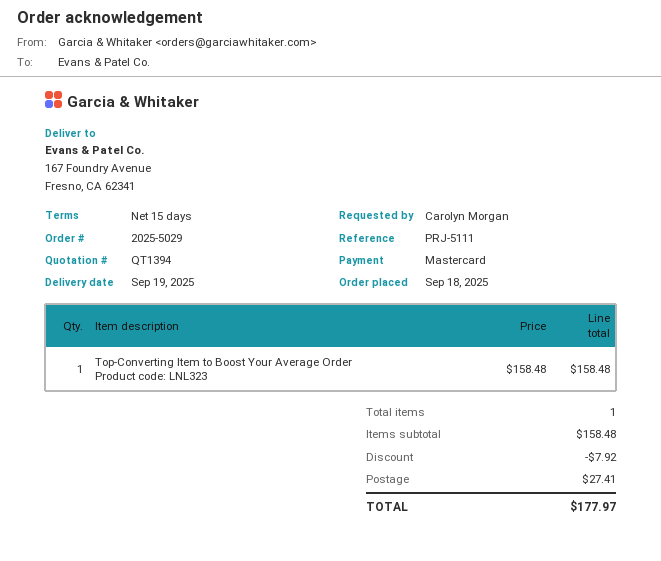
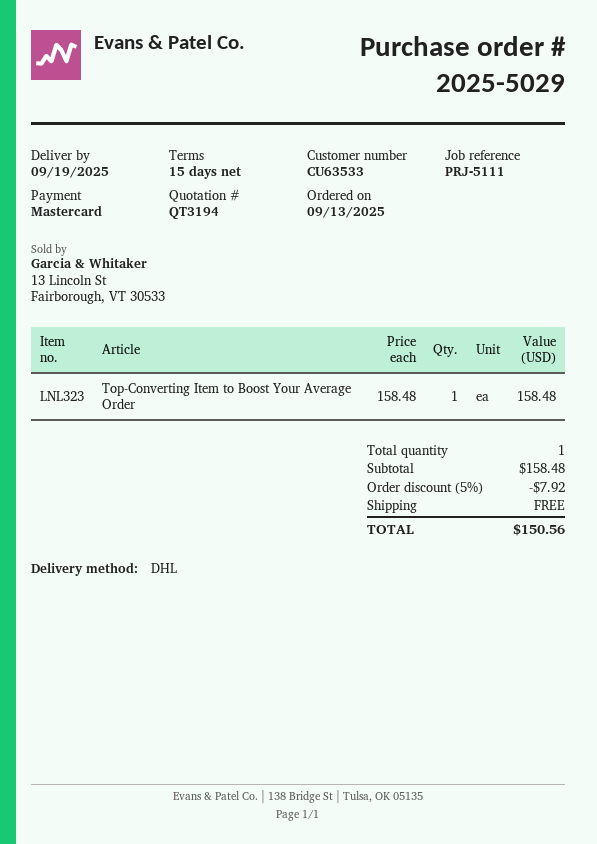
quote number: QT1394 -> QT3194
order date: 2025-09-18 -> 2025-09-13
shipping: 27.41 -> 0.00
total: 177.97 -> 150.56

